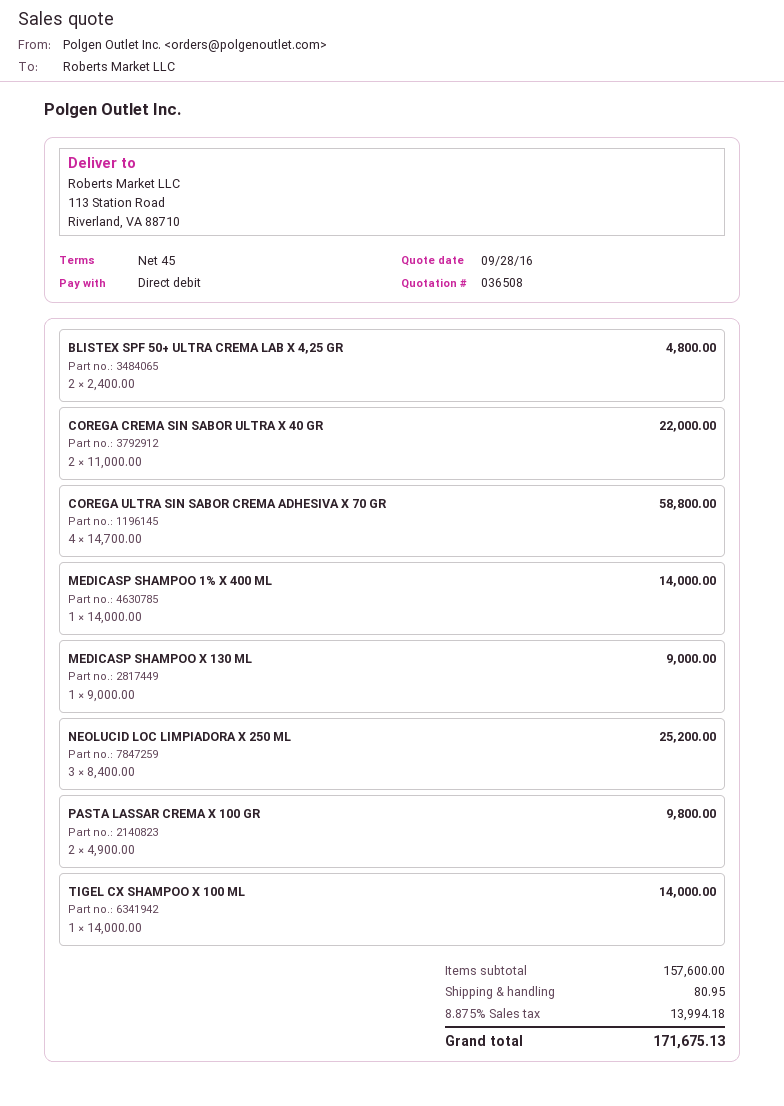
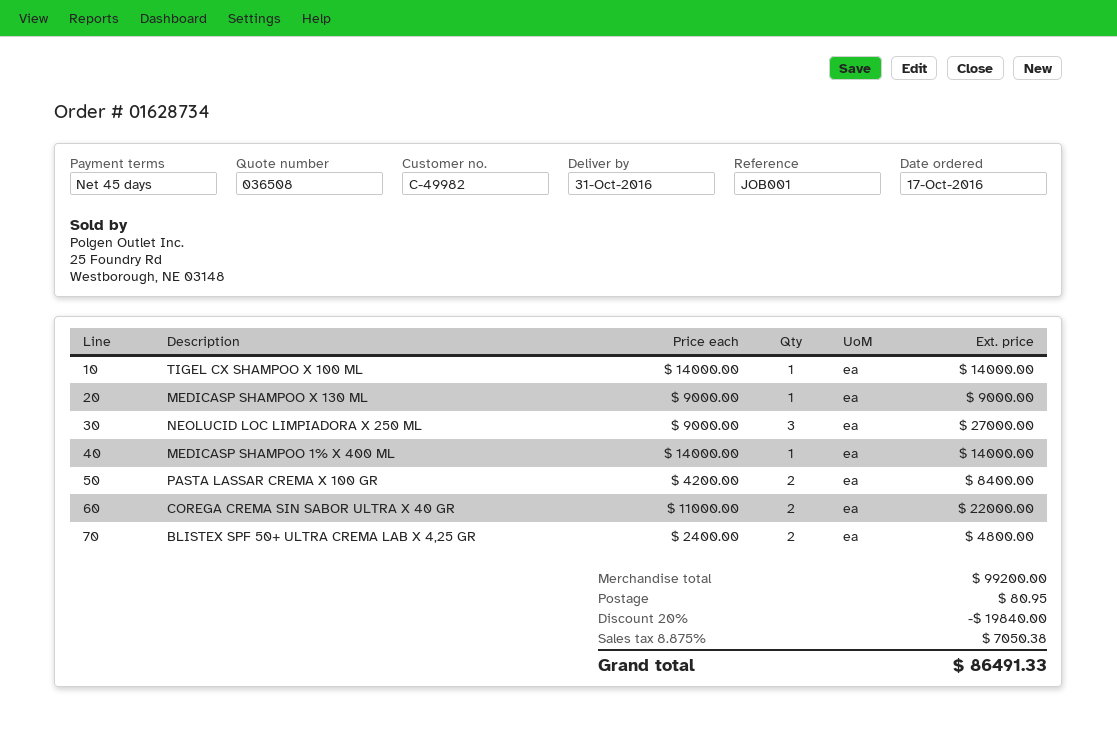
COREGA ULTRA SIN SABOR CREMA ADHESIVA X 70 GR: 4 x 14700.00 = 58800.00 -> none
NEOLUCID LOC LIMPIADORA X 250 ML: 3 x 8400.00 = 25200.00 -> 3 x 9000.00 = 27000.00
PASTA LASSAR CREMA X 100 GR: 2 x 4900.00 = 9800.00 -> 2 x 4200.00 = 8400.00
subtotal: 157600.00 -> 99200.00
discount: none -> 20% = 19840.00
tax: 8.875% = 13994.18 -> 8.875% = 7050.38
total: 171675.13 -> 86491.33

